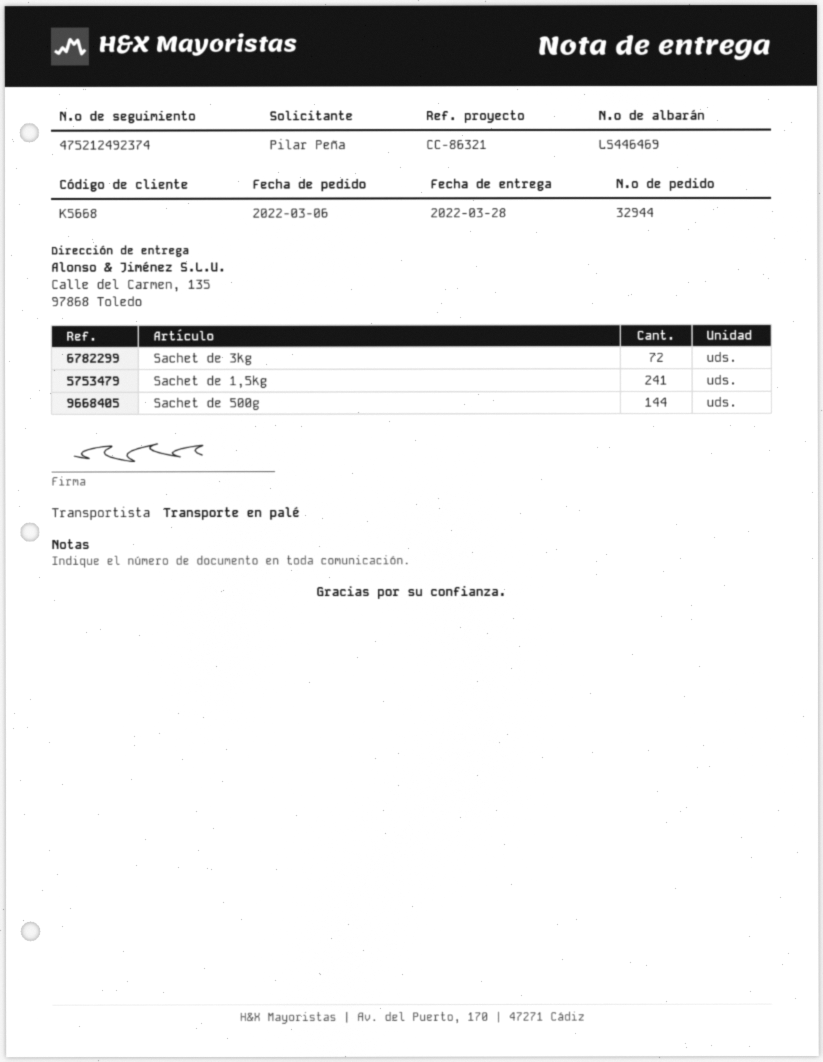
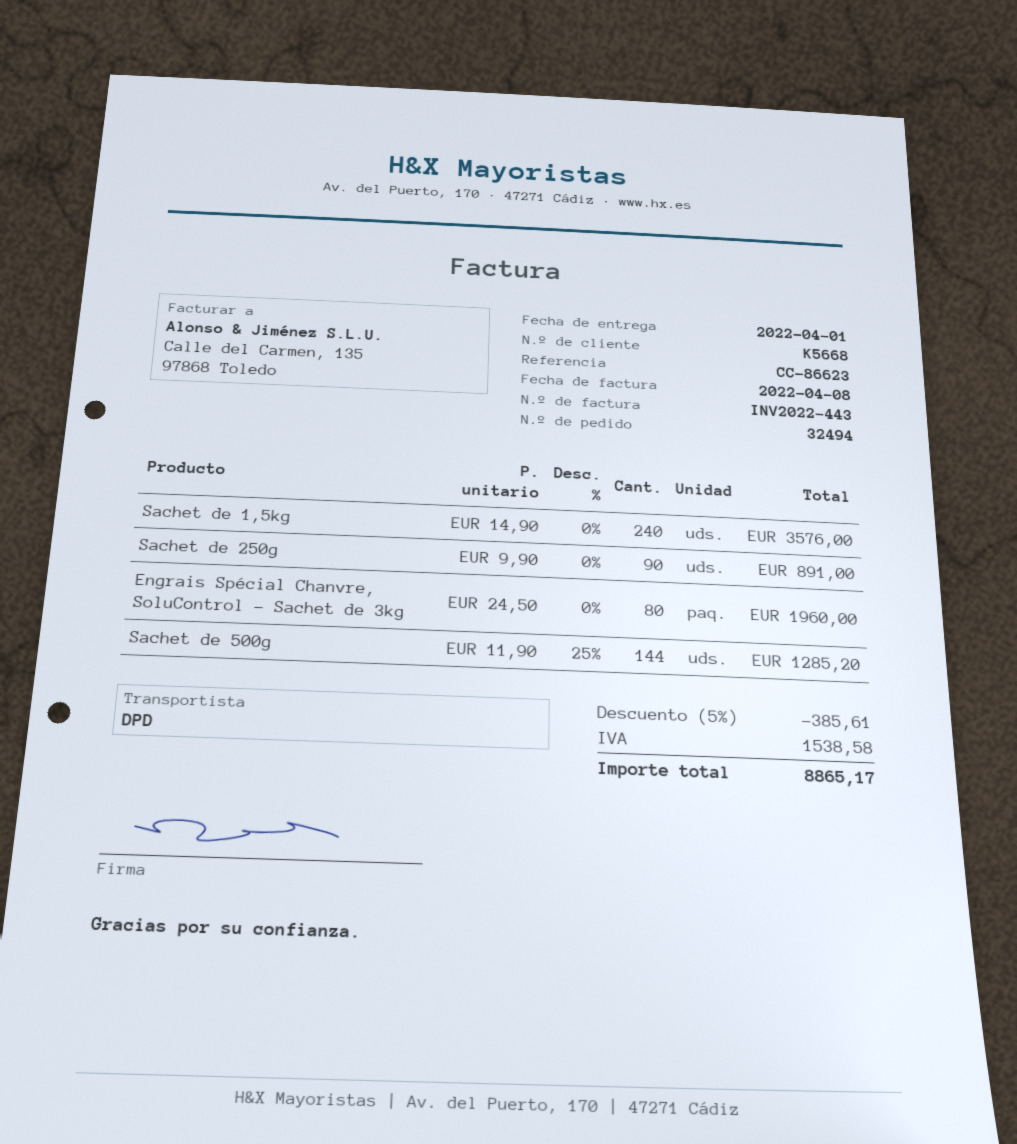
order number: 32944 -> 32494
delivery date: 2022-03-28 -> 2022-04-01
reference: CC-86321 -> CC-86623
shipping method: pallet freight -> DPD
Sachet de 3kg: 72 -> none
Sachet de 1,5kg: 241 -> 240
Sachet de 250g: none -> 90
Engrais Spécial Chanvre, SoluControl - Sachet de 3kg: none -> 80

